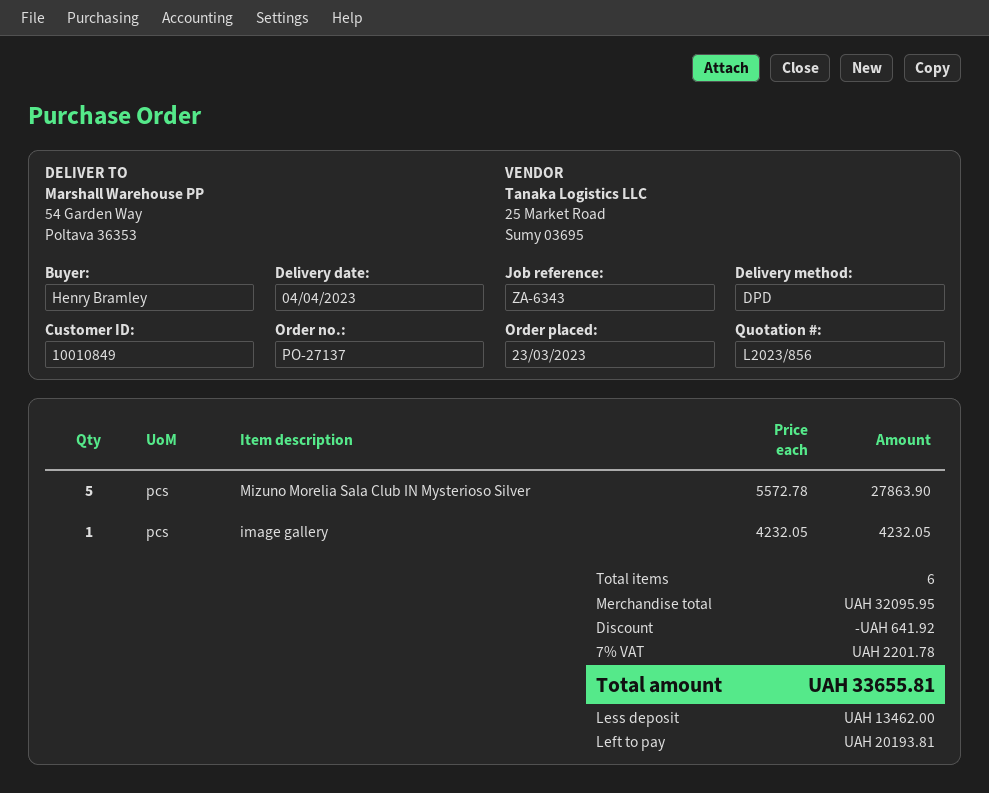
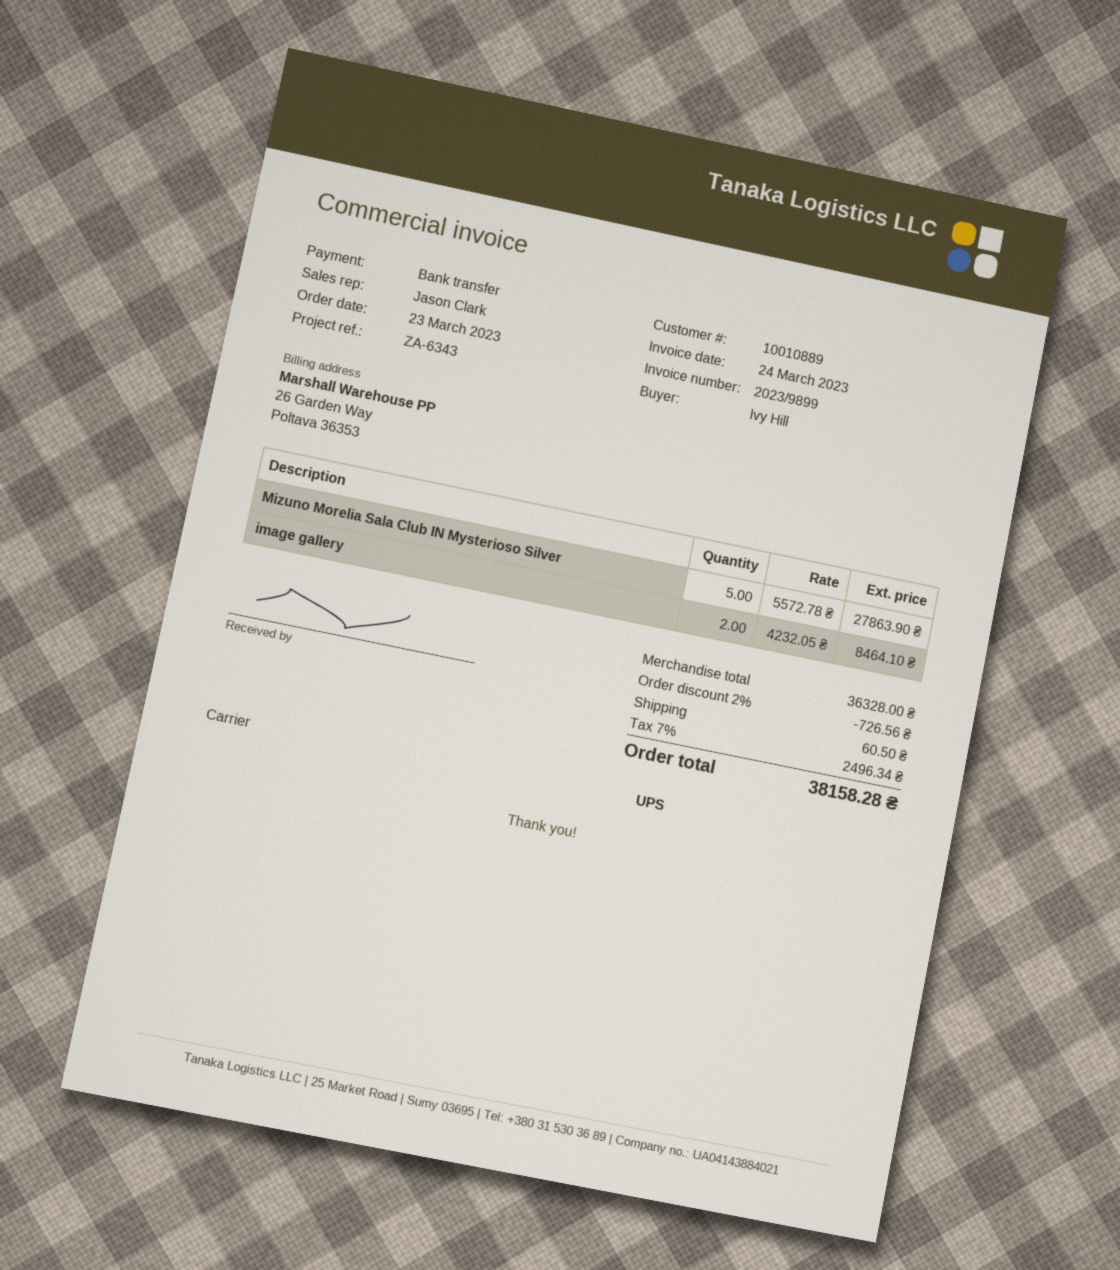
customer number: 10010849 -> 10010889
ordered by: Henry Bramley -> Ivy Hill
shipping method: DPD -> UPS
image gallery: 1 x 4232.05 = 4232.05 -> 2 x 4232.05 = 8464.10
subtotal: 32095.95 -> 36328.00
discount: 641.92 -> 726.56
shipping: none -> 60.50
tax: 7% = 2201.78 -> 7% = 2496.34
total: 33655.81 -> 38158.28

